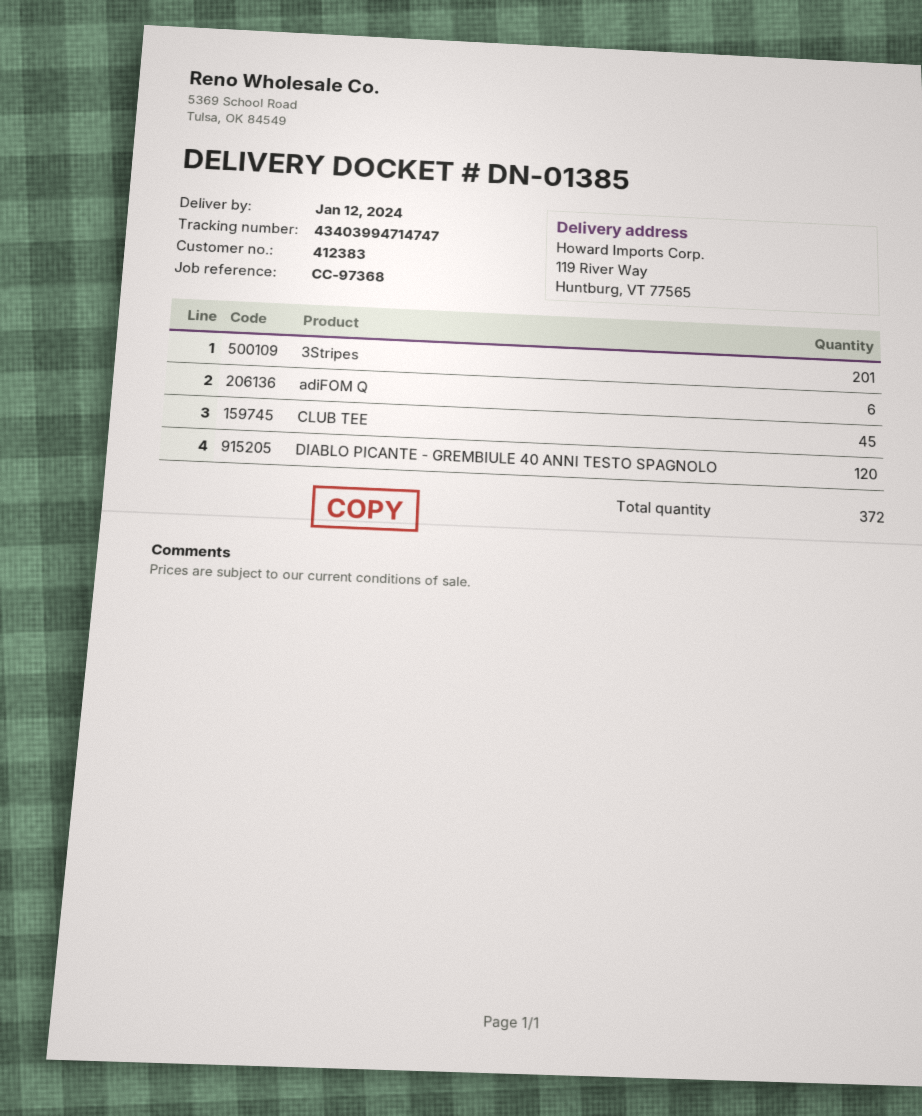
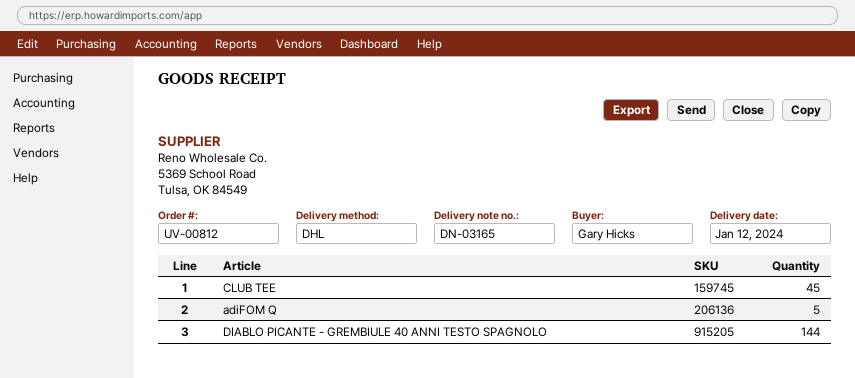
delivery note number: DN-01385 -> DN-03165
3Stripes: 201 -> none
adiFOM Q: 6 -> 5
DIABLO PICANTE - GREMBIULE 40 ANNI TESTO SPAGNOLO: 120 -> 144

